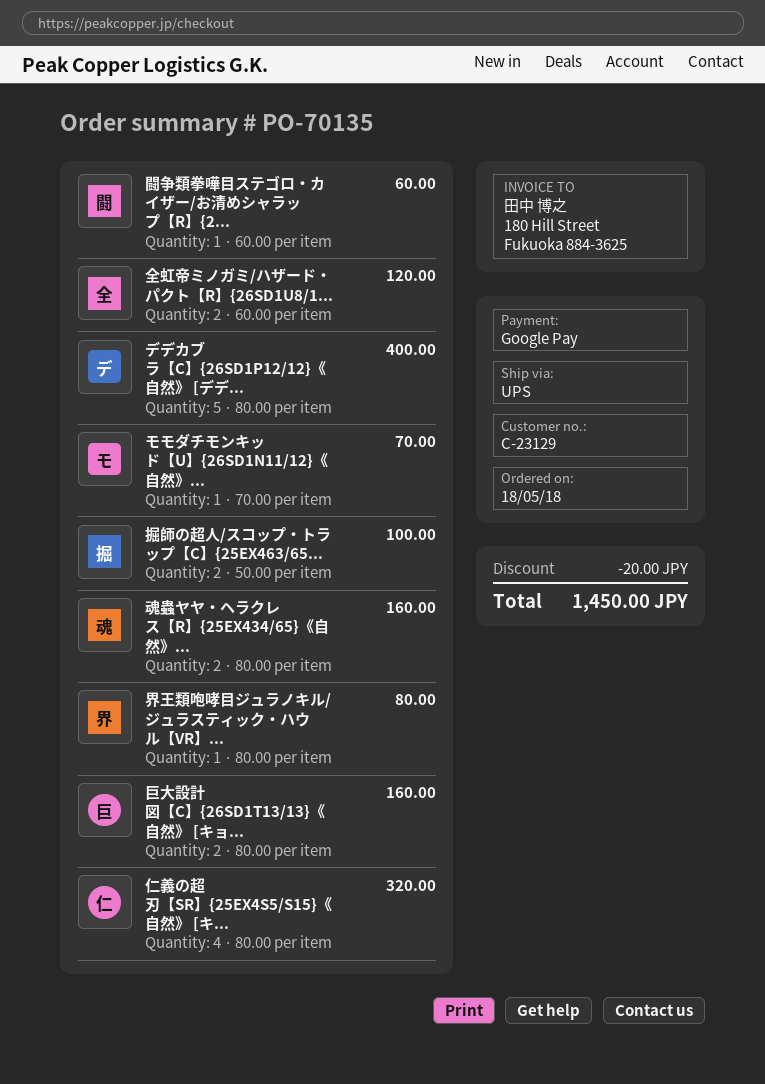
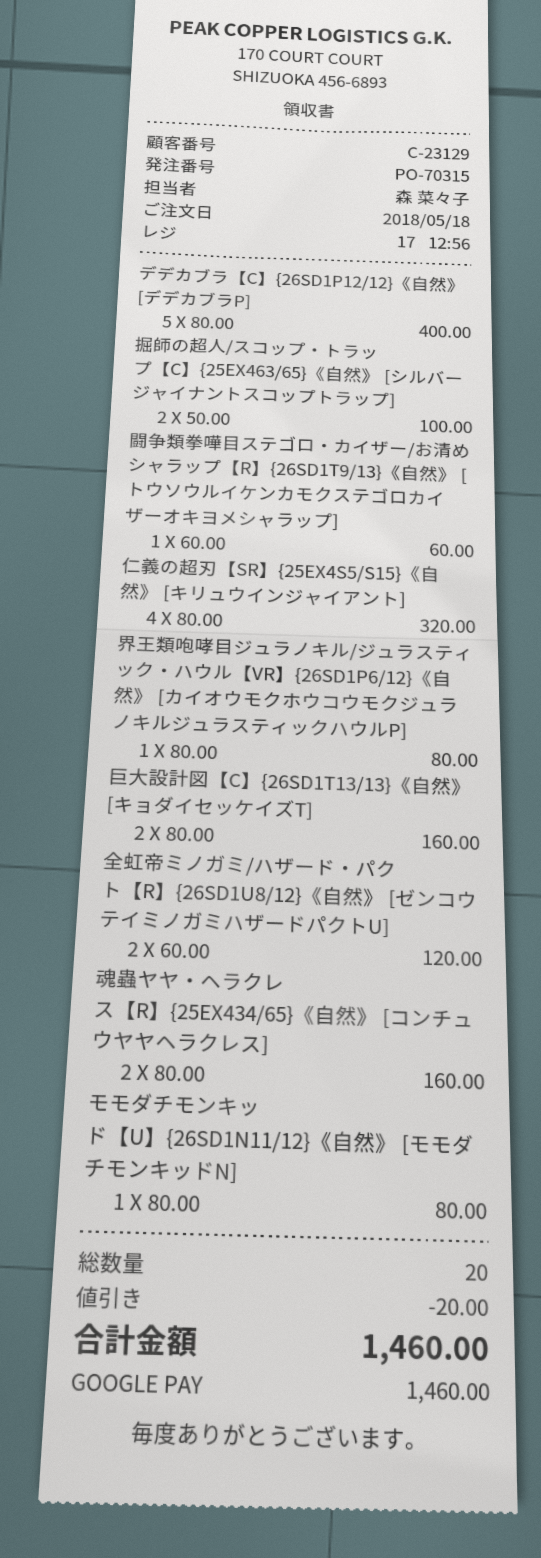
order number: PO-70135 -> PO-70315
モモダチモンキッド【U】{26SD1N11/12}《自然》...: 1 x 70.00 = 70.00 -> 1 x 80.00 = 80.00
total: 1450.00 -> 1460.00

